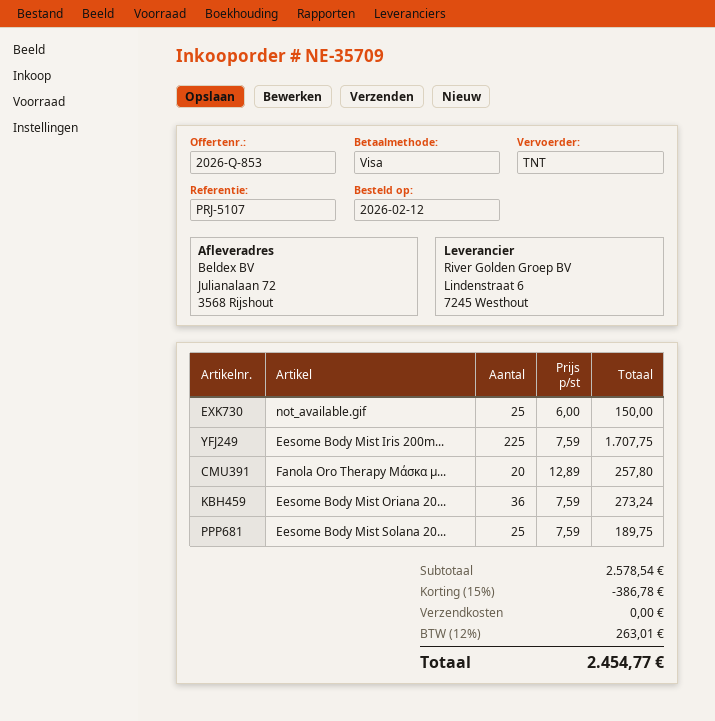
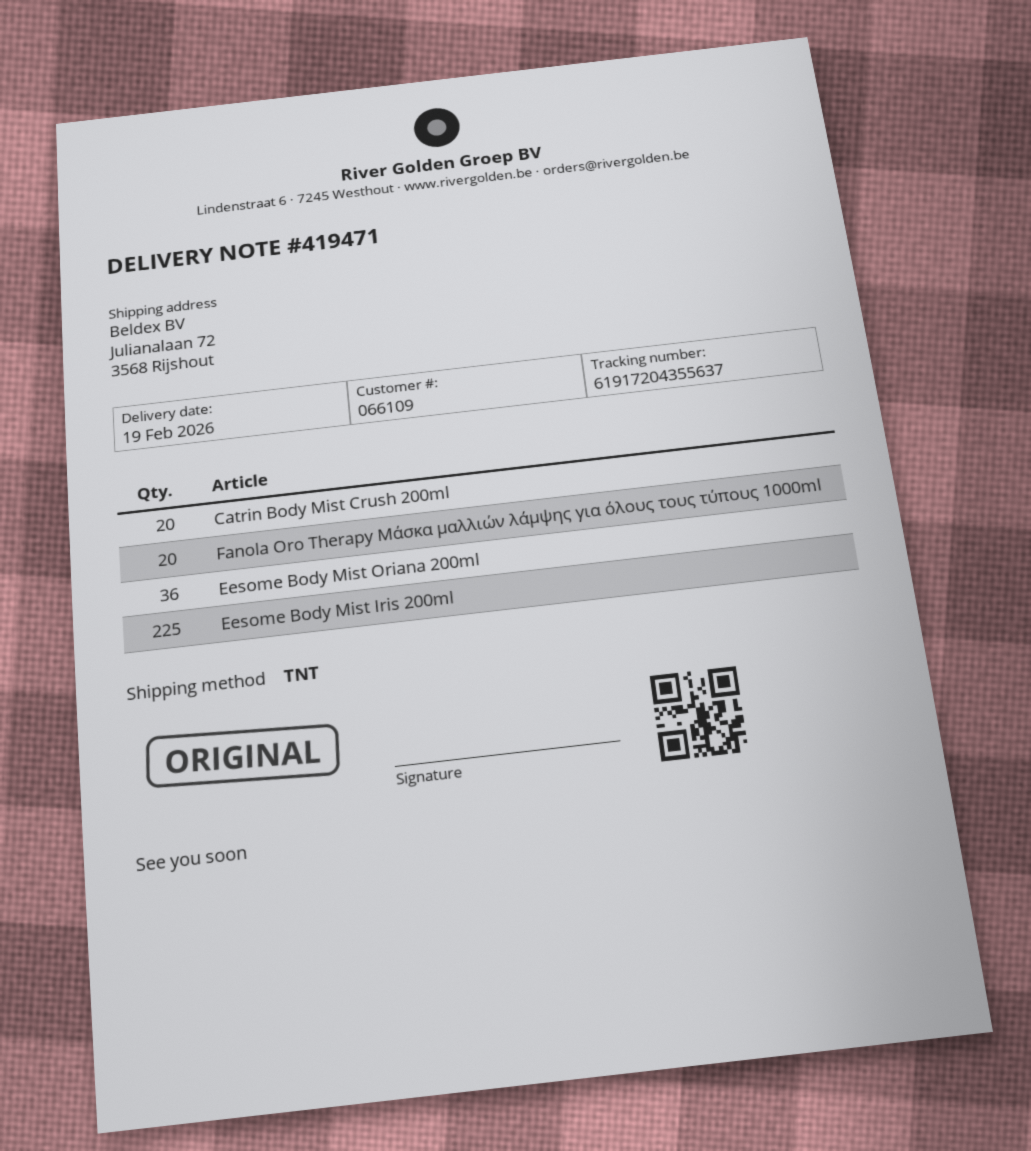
not_available.gif: 25 -> none
Eesome Body Mist Solana 20...: 25 -> none
Catrin Body Mist Crush 200ml: none -> 20

